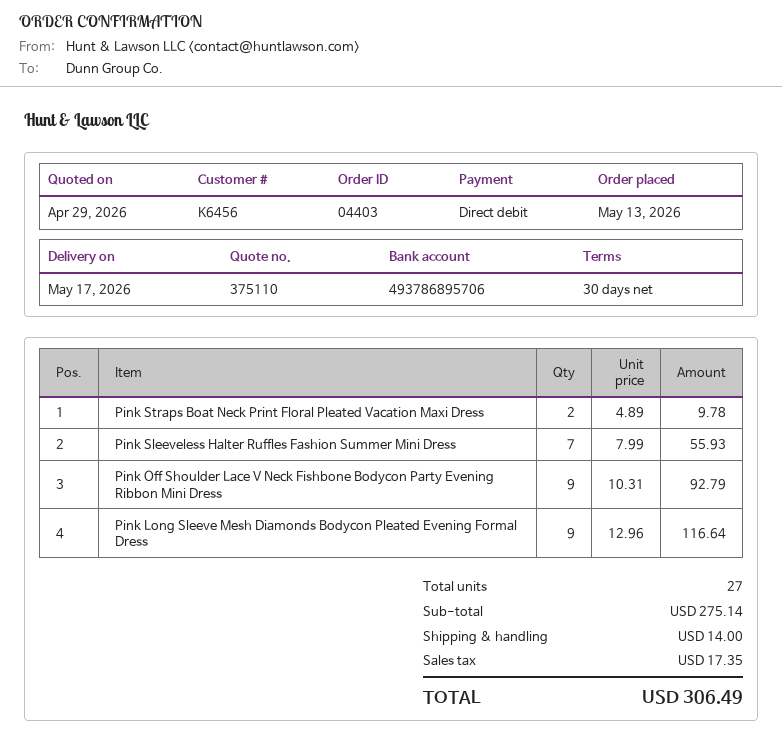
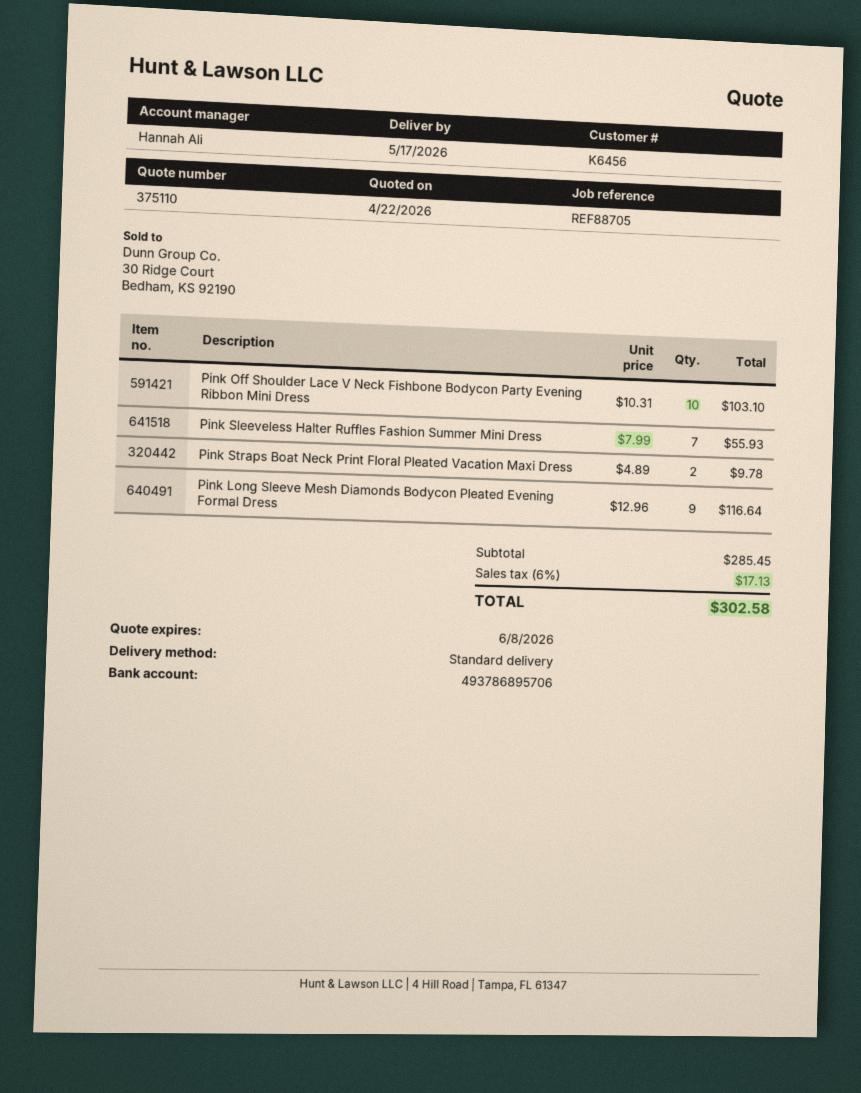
quote date: 2026-04-29 -> 2026-04-22
Pink Off Shoulder Lace V Neck Fishbone Bodycon Party Evening Ribbon Mini Dress: 9 x 10.31 = 92.79 -> 10 x 10.31 = 103.10
subtotal: 275.14 -> 285.45
shipping: 14.00 -> none
tax: 17.35 -> 17.13
total: 306.49 -> 302.58

